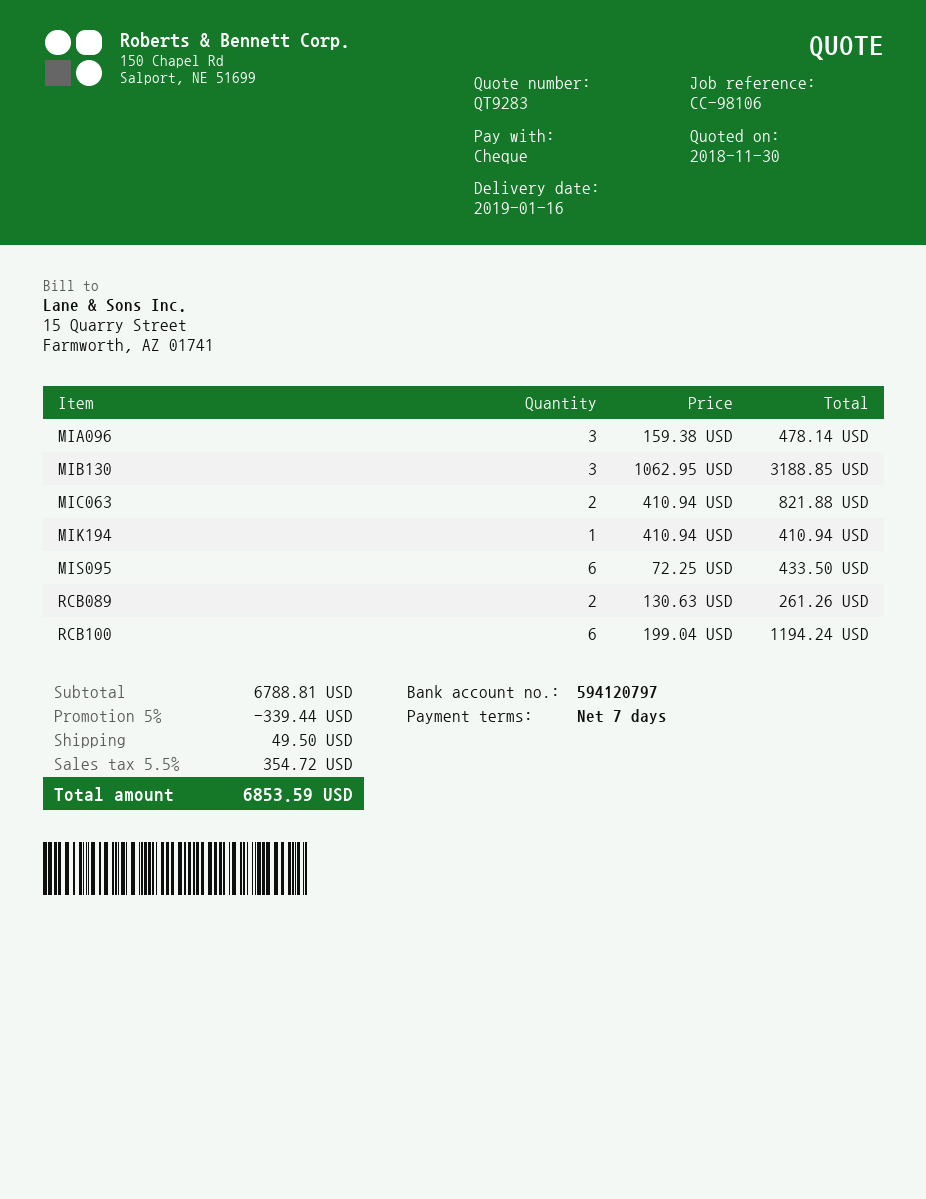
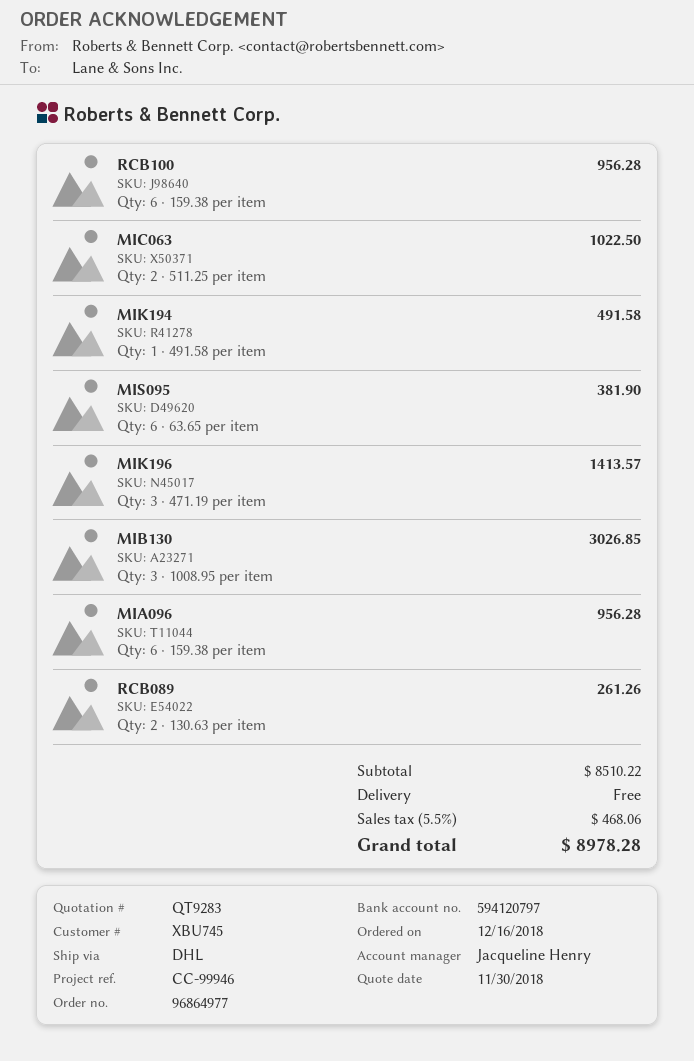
reference: CC-98106 -> CC-99946
MIA096: 3 x 159.38 = 478.14 -> 6 x 159.38 = 956.28
MIB130: 3 x 1062.95 = 3188.85 -> 3 x 1008.95 = 3026.85
MIC063: 2 x 410.94 = 821.88 -> 2 x 511.25 = 1022.50
MIK194: 1 x 410.94 = 410.94 -> 1 x 491.58 = 491.58
MIS095: 6 x 72.25 = 433.50 -> 6 x 63.65 = 381.90
RCB100: 6 x 199.04 = 1194.24 -> 6 x 159.38 = 956.28
MIK196: none -> 3 x 471.19 = 1413.57
subtotal: 6788.81 -> 8510.22
discount: 5% = 339.44 -> none
shipping: 49.50 -> 0.00
tax: 5.5% = 354.72 -> 5.5% = 468.06
total: 6853.59 -> 8978.28

